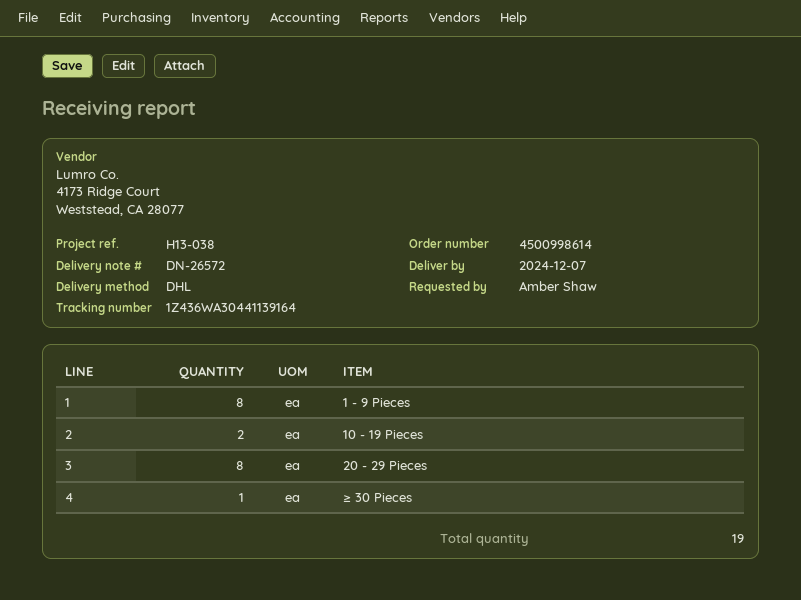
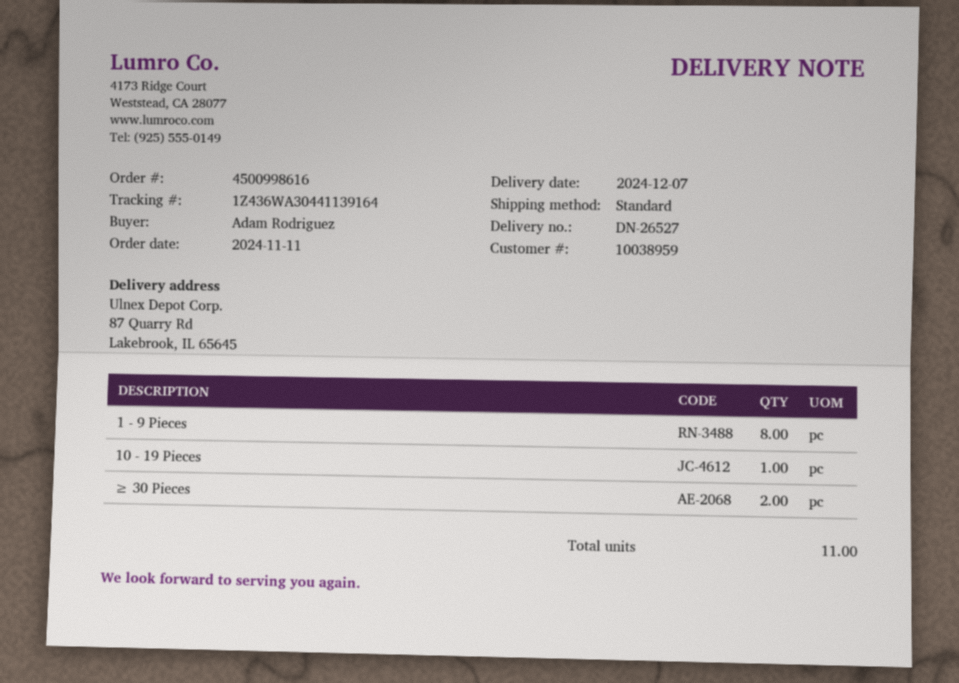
order number: 4500998614 -> 4500998616
delivery note number: DN-26572 -> DN-26527
ordered by: Amber Shaw -> Adam Rodriguez
shipping method: DHL -> standard
10 - 19 Pieces: 2 -> 1
20 - 29 Pieces: 8 -> none
≥ 30 Pieces: 1 -> 2
total quantity: 19 -> 11

